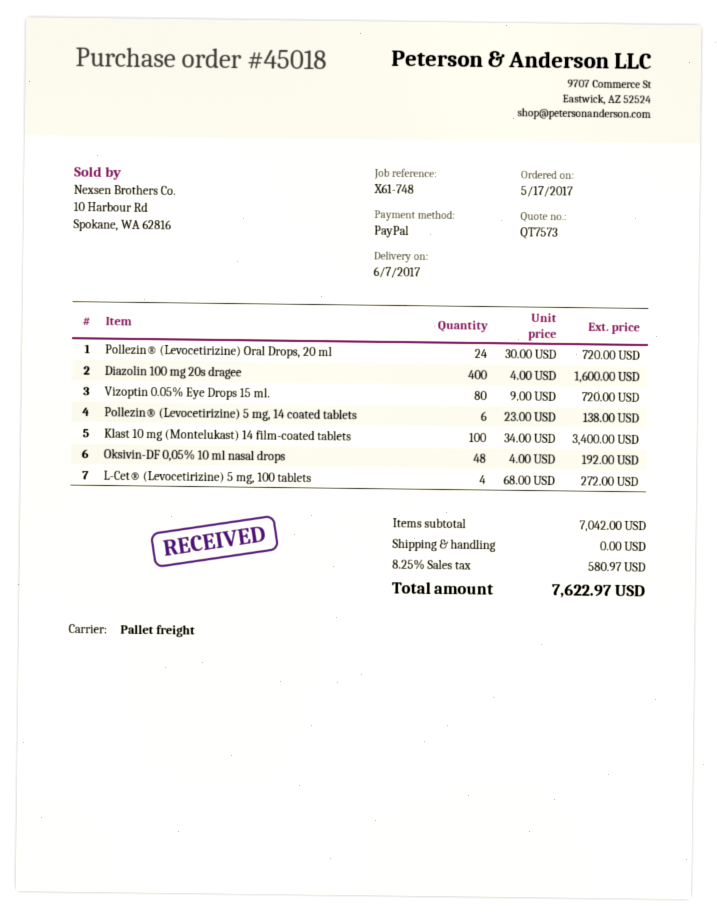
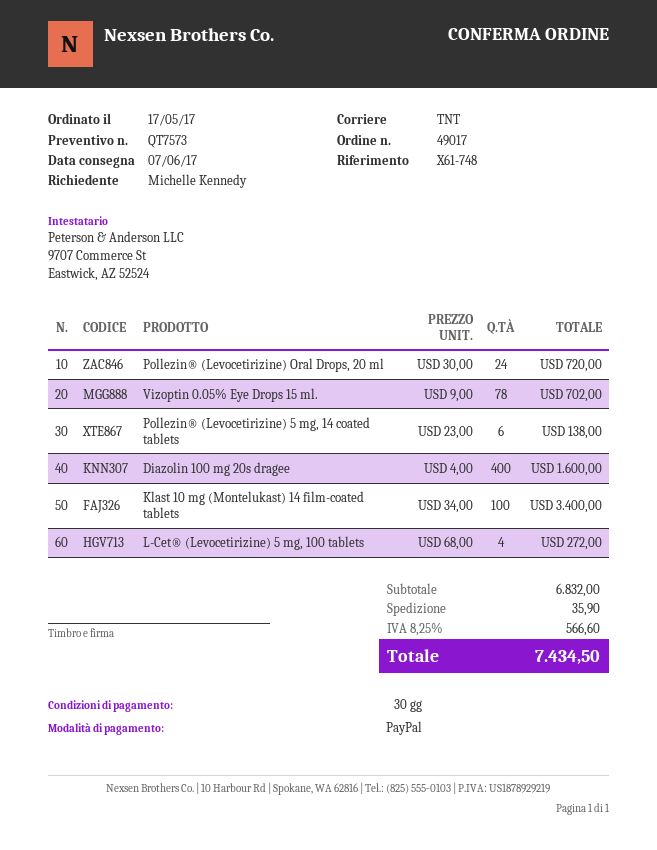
order number: 45018 -> 49017
shipping method: pallet freight -> TNT
Vizoptin 0.05% Eye Drops 15 ml.: 80 x 9.00 = 720.00 -> 78 x 9.00 = 702.00
Oksivin-DF 0,05% 10 ml nasal drops: 48 x 4.00 = 192.00 -> none
subtotal: 7042.00 -> 6832.00
shipping: 0.00 -> 35.90
tax: 8.25% = 580.97 -> 8.25% = 566.60
total: 7622.97 -> 7434.50

